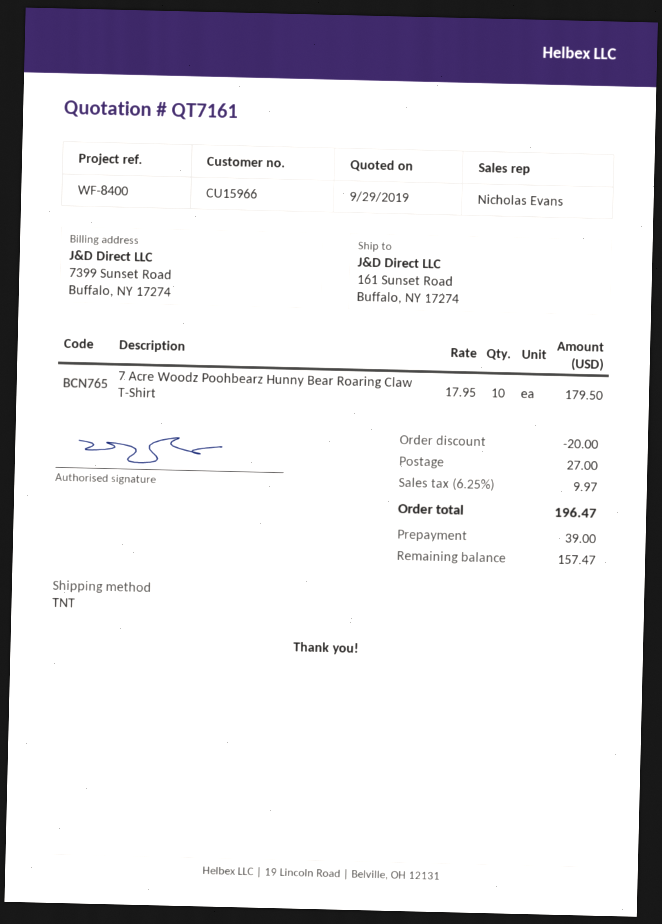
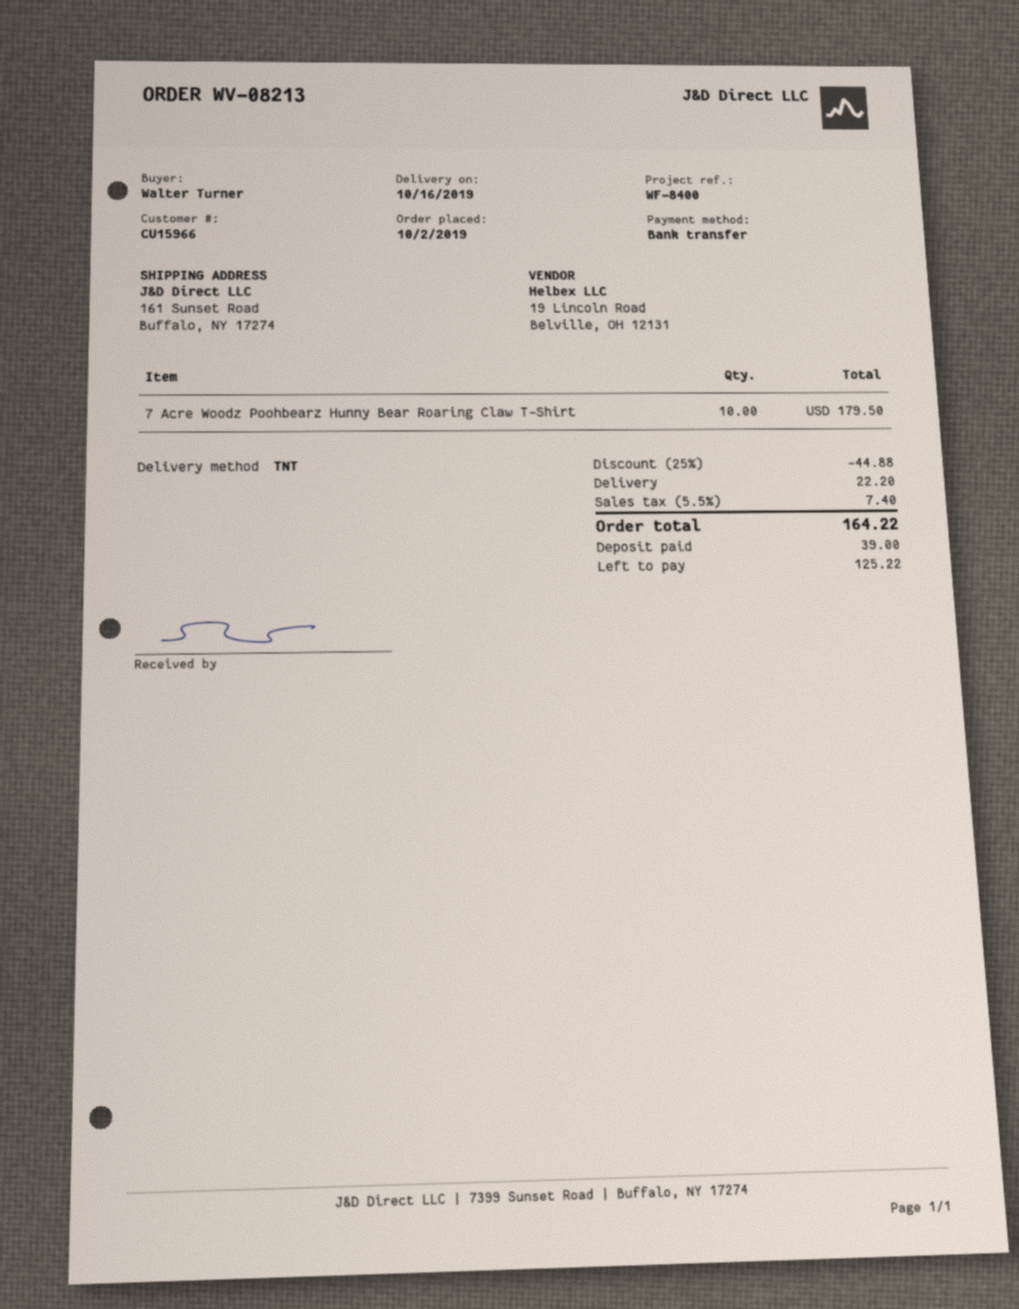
discount: 20.00 -> 44.88
shipping: 27.00 -> 22.20
tax: 6.25% = 9.97 -> 5.5% = 7.40
total: 196.47 -> 164.22
balance: 157.47 -> 125.22

